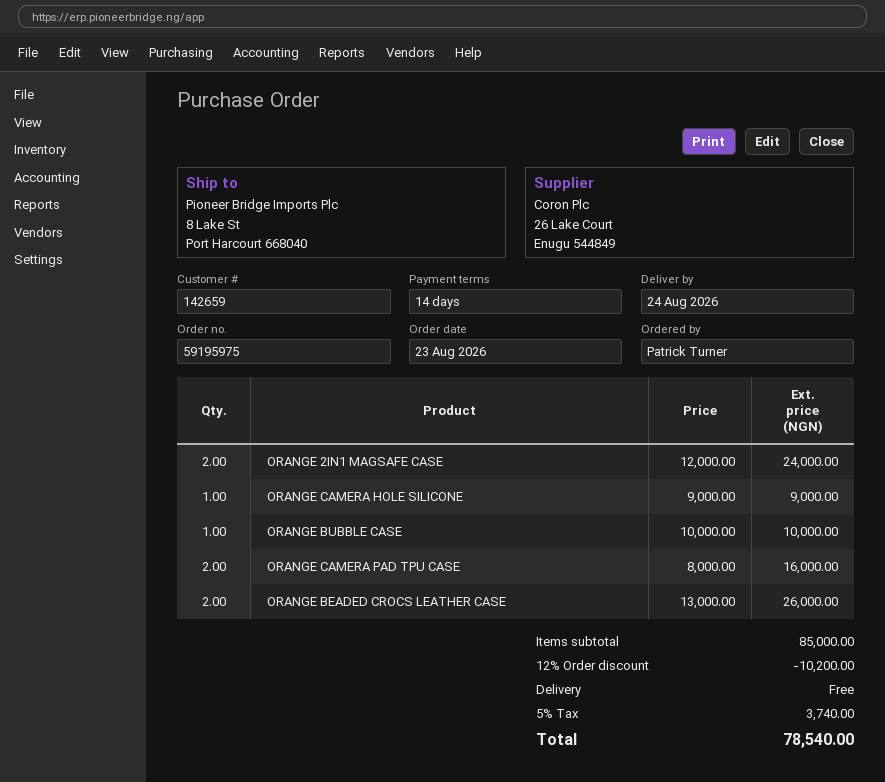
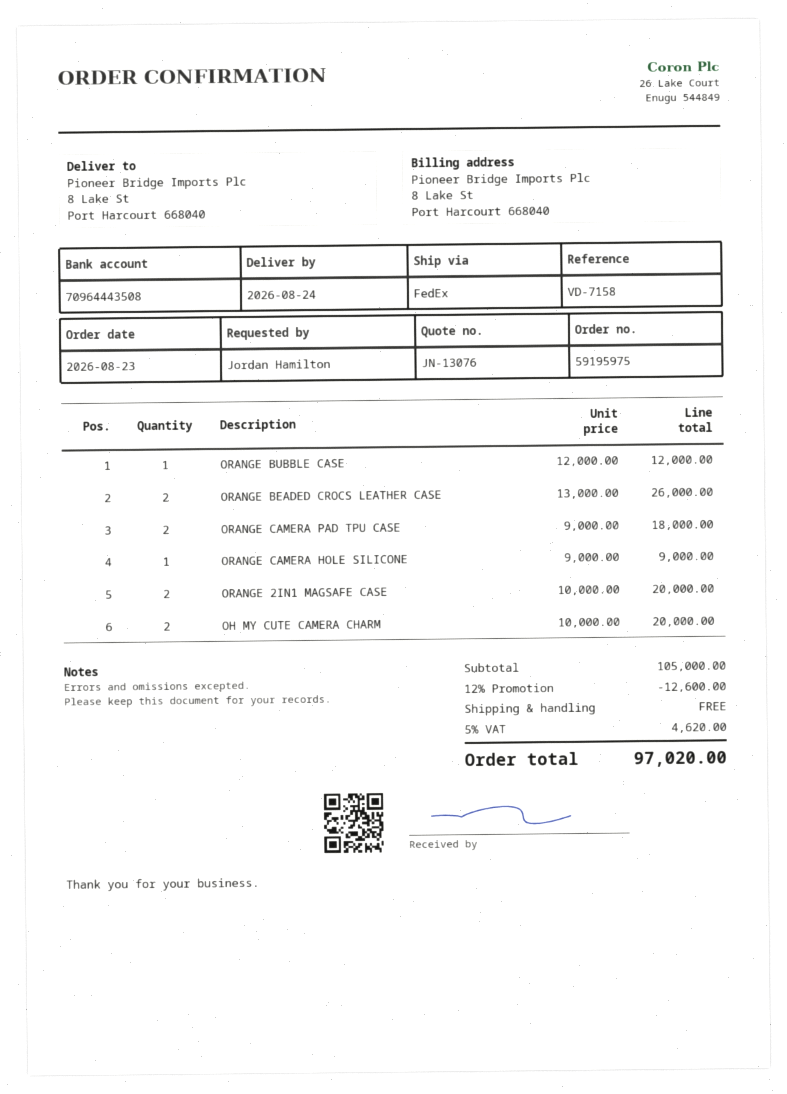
ordered by: Patrick Turner -> Jordan Hamilton
ORANGE 2IN1 MAGSAFE CASE: 2 x 12000.00 = 24000.00 -> 2 x 10000.00 = 20000.00
ORANGE BUBBLE CASE: 1 x 10000.00 = 10000.00 -> 1 x 12000.00 = 12000.00
ORANGE CAMERA PAD TPU CASE: 2 x 8000.00 = 16000.00 -> 2 x 9000.00 = 18000.00
OH MY CUTE CAMERA CHARM: none -> 2 x 10000.00 = 20000.00
subtotal: 85000.00 -> 105000.00
discount: 12% = 10200.00 -> 12% = 12600.00
tax: 5% = 3740.00 -> 5% = 4620.00
total: 78540.00 -> 97020.00

